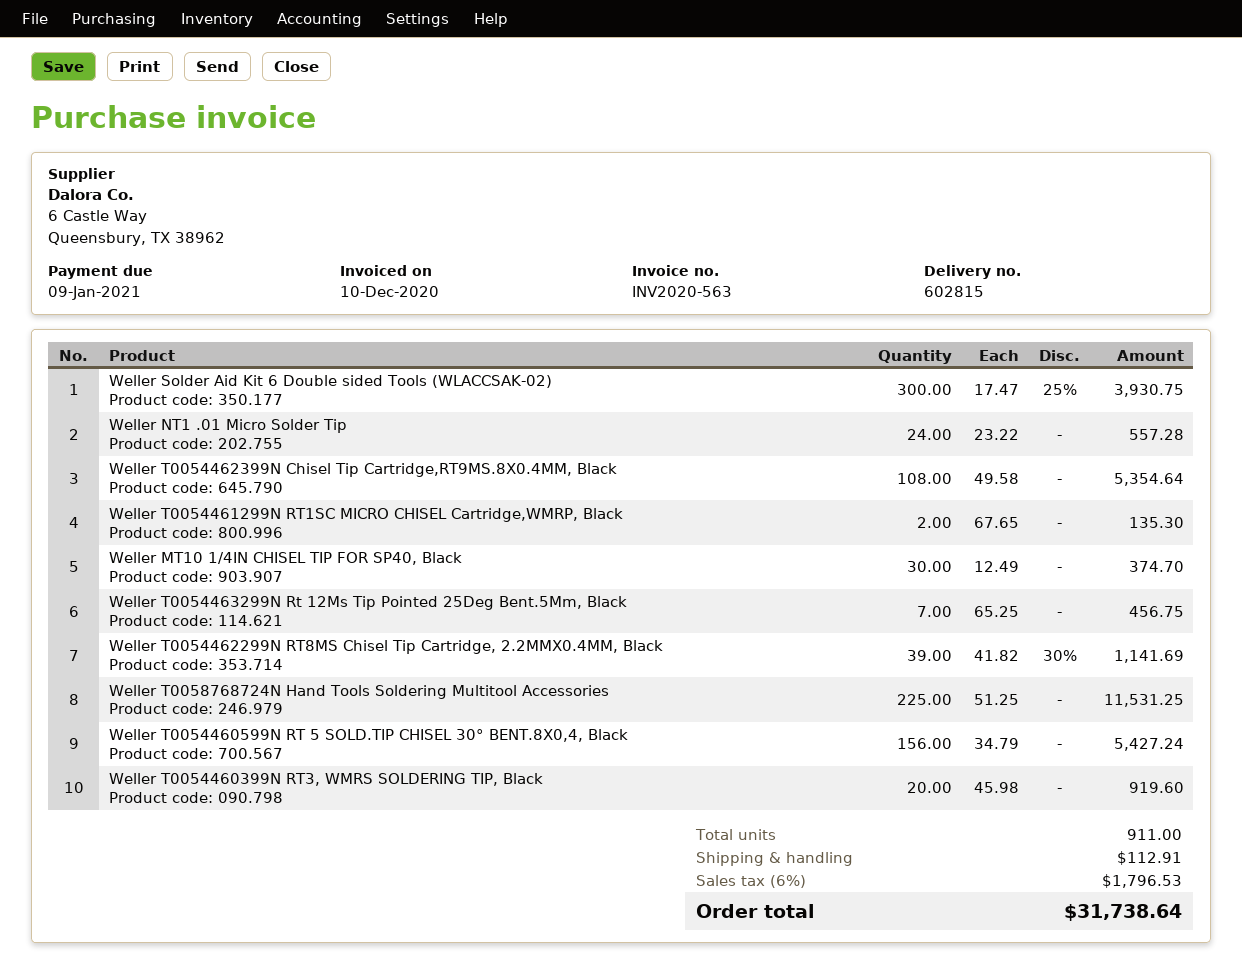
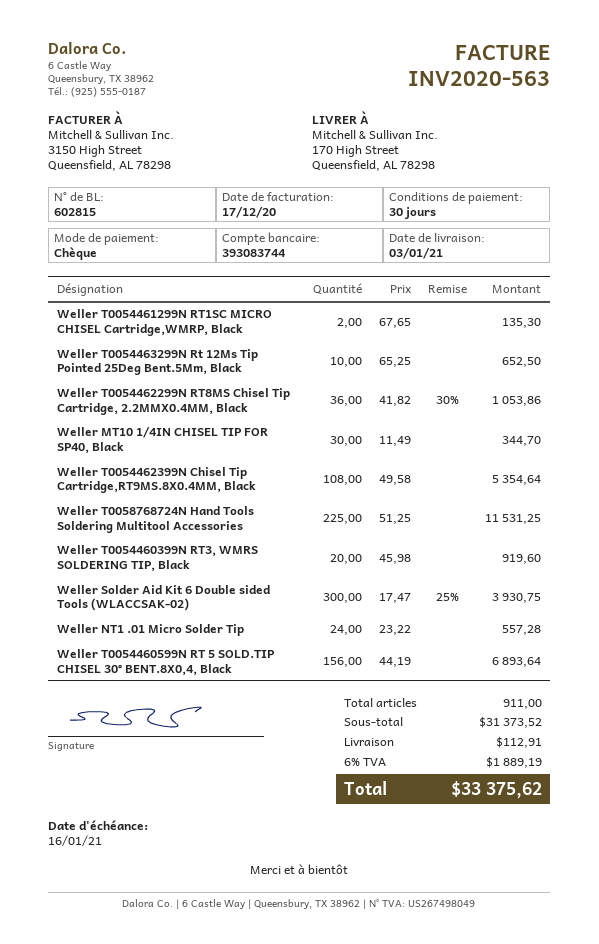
invoice date: 2020-12-10 -> 2020-12-17
due date: 2021-01-09 -> 2021-01-16
Weller MT10 1/4IN CHISEL TIP FOR SP40, Black: 30 x 12.49 = 374.70 -> 30 x 11.49 = 344.70
Weller T0054463299N Rt 12Ms Tip Pointed 25Deg Bent.5Mm, Black: 7 x 65.25 = 456.75 -> 10 x 65.25 = 652.50
Weller T0054462299N RT8MS Chisel Tip Cartridge, 2.2MMX0.4MM, Black: 39 x 41.82 - 30% = 1141.69 -> 36 x 41.82 - 30% = 1053.86
Weller T0054460599N RT 5 SOLD.TIP CHISEL 30° BENT.8X0,4, Black: 156 x 34.79 = 5427.24 -> 156 x 44.19 = 6893.64
tax: 6% = 1796.53 -> 6% = 1889.19
total: 31738.64 -> 33375.62

